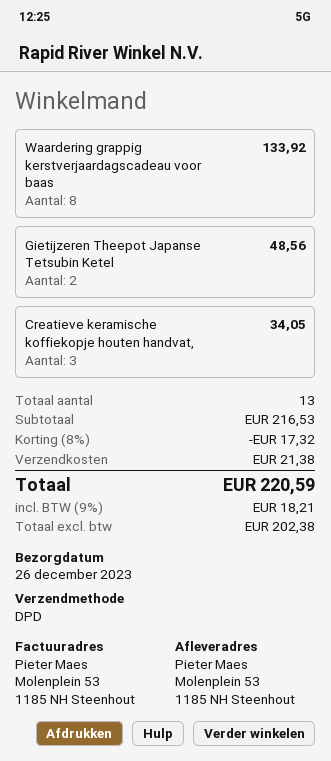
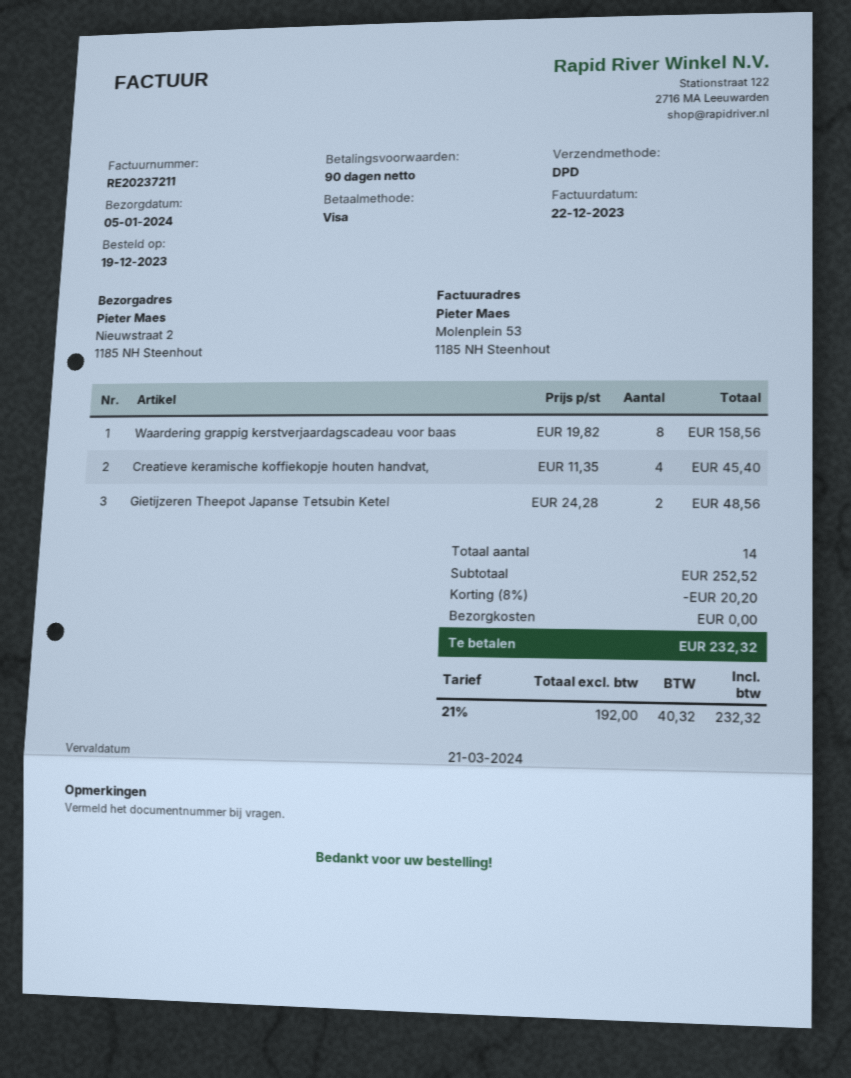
delivery date: 2023-12-26 -> 2024-01-05
ship to: Molenplein 53, 1185 NH Steenhout -> Nieuwstraat 2, 1185 NH Steenhout
Waardering grappig kerstverjaardagscadeau voor baas: 8 for 133.92 -> 8 for 158.56
Creatieve keramische koffiekopje houten handvat,: 3 for 34.05 -> 4 for 45.40
total quantity: 13 -> 14
subtotal: 216.53 -> 252.52
discount: 8% = 17.32 -> 8% = 20.20
shipping: 21.38 -> 0.00
net: 202.38 -> 192.00
tax: 9% = 18.21 -> 21% = 40.32
total: 220.59 -> 232.32

